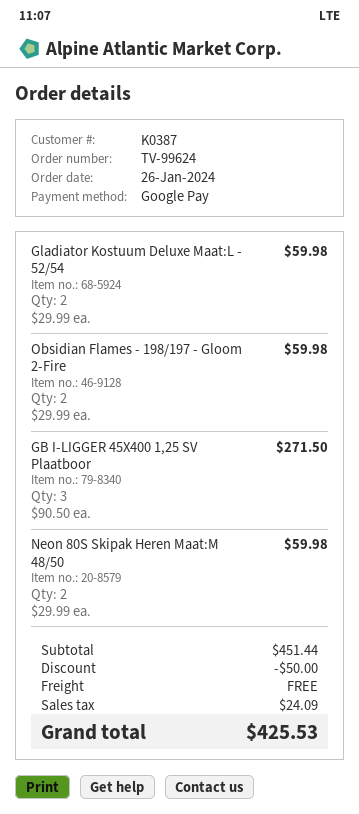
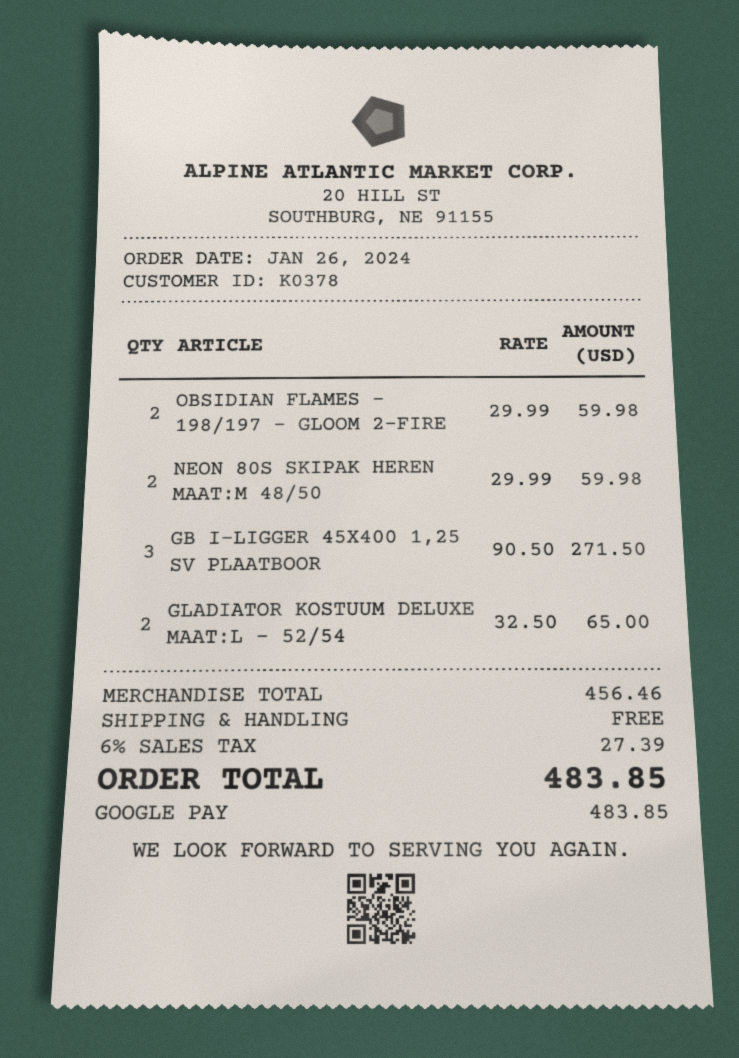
customer number: K0387 -> K0378
Gladiator Kostuum Deluxe Maat:L - 52/54: 2 x 29.99 = 59.98 -> 2 x 32.50 = 65.00
subtotal: 451.44 -> 456.46
discount: 50.00 -> none
tax: 24.09 -> 27.39
total: 425.53 -> 483.85

